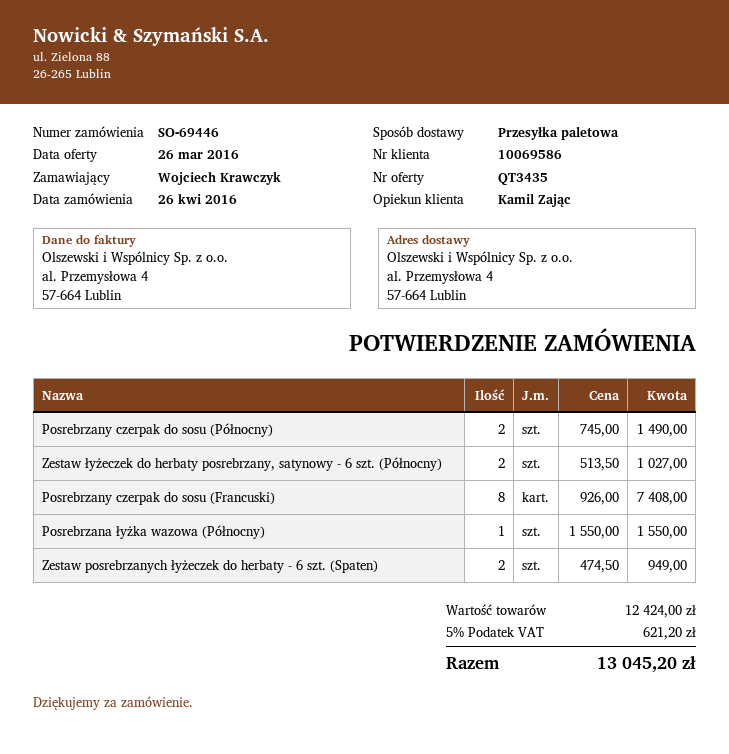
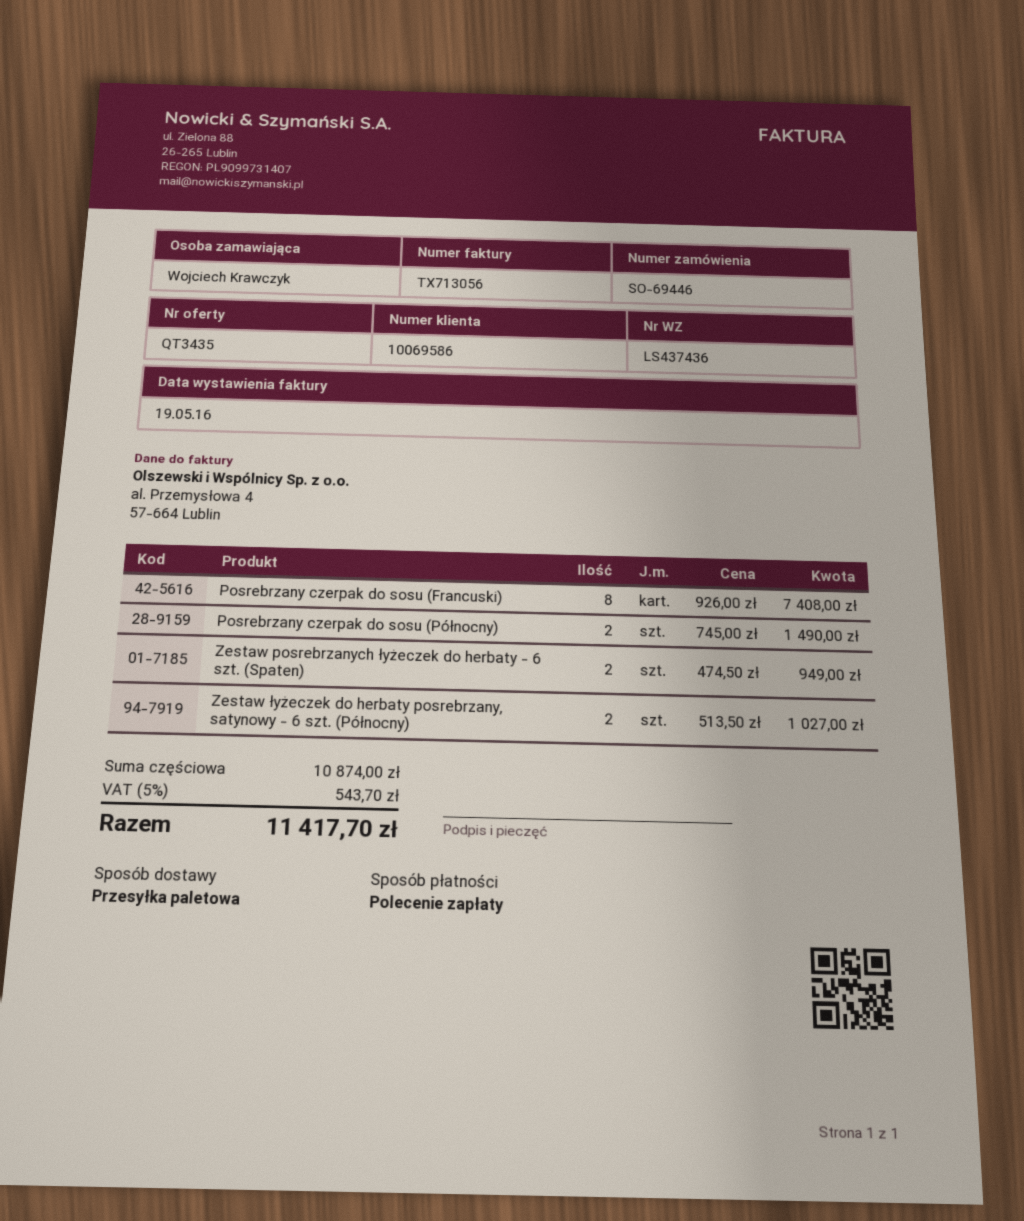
Posrebrzana łyżka wazowa (Północny): 1 x 1550.00 = 1550.00 -> none
subtotal: 12424.00 -> 10874.00
tax: 5% = 621.20 -> 5% = 543.70
total: 13045.20 -> 11417.70

